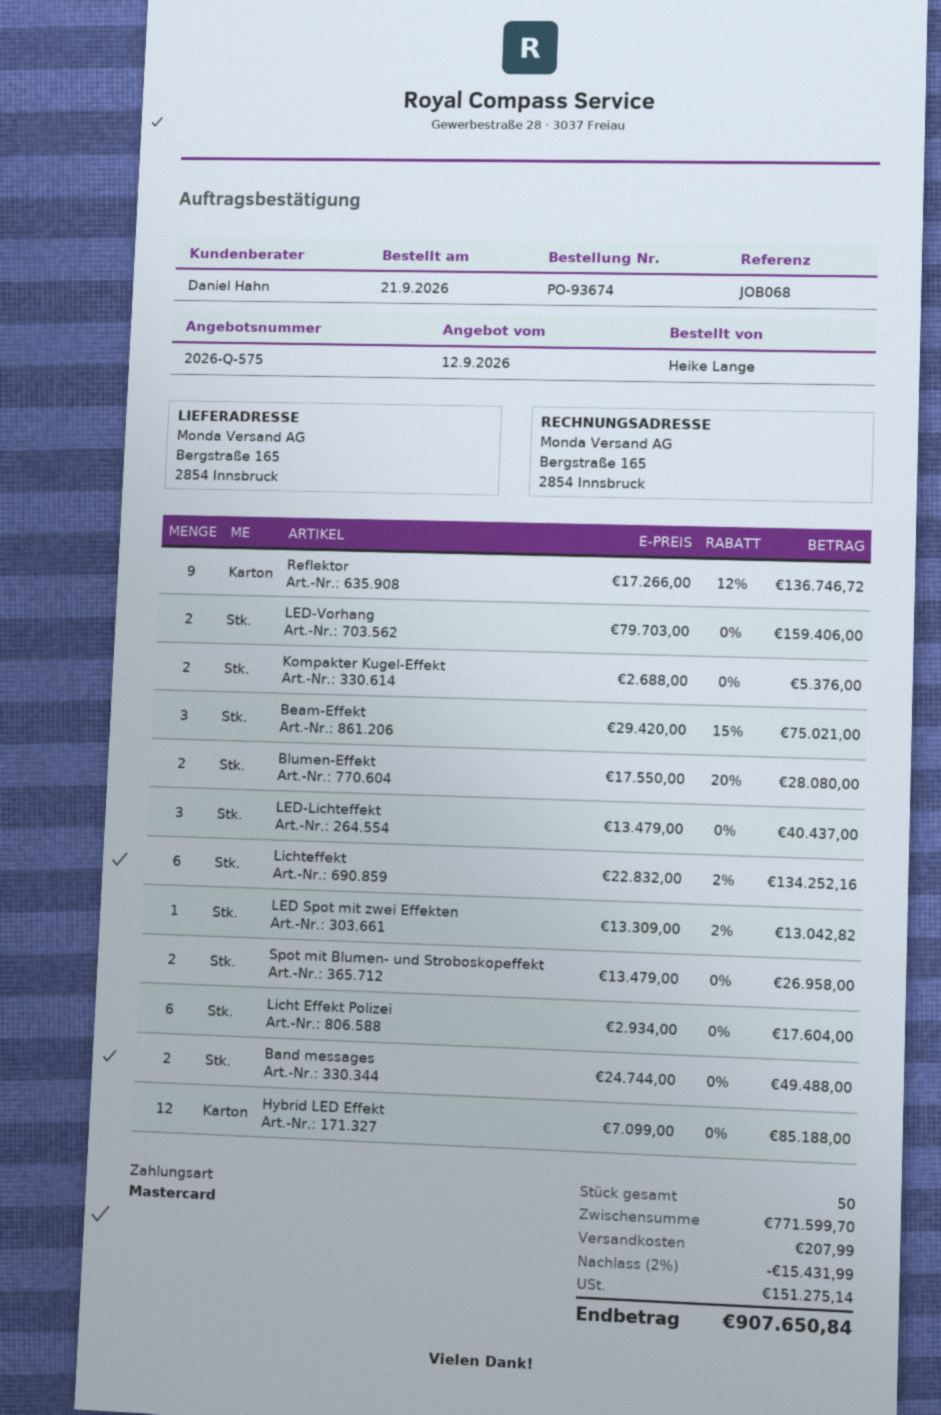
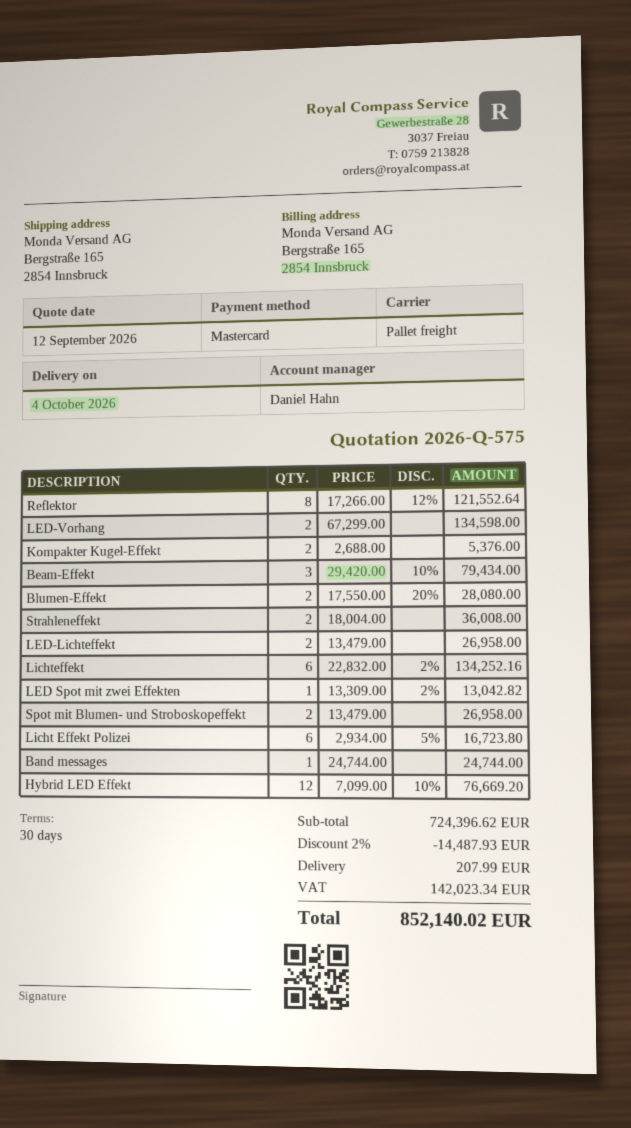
Reflektor: 9 x 17266.00 - 12% = 136746.72 -> 8 x 17266.00 - 12% = 121552.64
LED-Vorhang: 2 x 79703.00 = 159406.00 -> 2 x 67299.00 = 134598.00
Beam-Effekt: 3 x 29420.00 - 15% = 75021.00 -> 3 x 29420.00 - 10% = 79434.00
LED-Lichteffekt: 3 x 13479.00 = 40437.00 -> 2 x 13479.00 = 26958.00
Licht Effekt Polizei: 6 x 2934.00 = 17604.00 -> 6 x 2934.00 - 5% = 16723.80
Band messages: 2 x 24744.00 = 49488.00 -> 1 x 24744.00 = 24744.00
Hybrid LED Effekt: 12 x 7099.00 = 85188.00 -> 12 x 7099.00 - 10% = 76669.20
Strahleneffekt: none -> 2 x 18004.00 = 36008.00
subtotal: 771599.70 -> 724396.62
discount: 2% = 15431.99 -> 2% = 14487.93
tax: 151275.14 -> 142023.34
total: 907650.84 -> 852140.02

